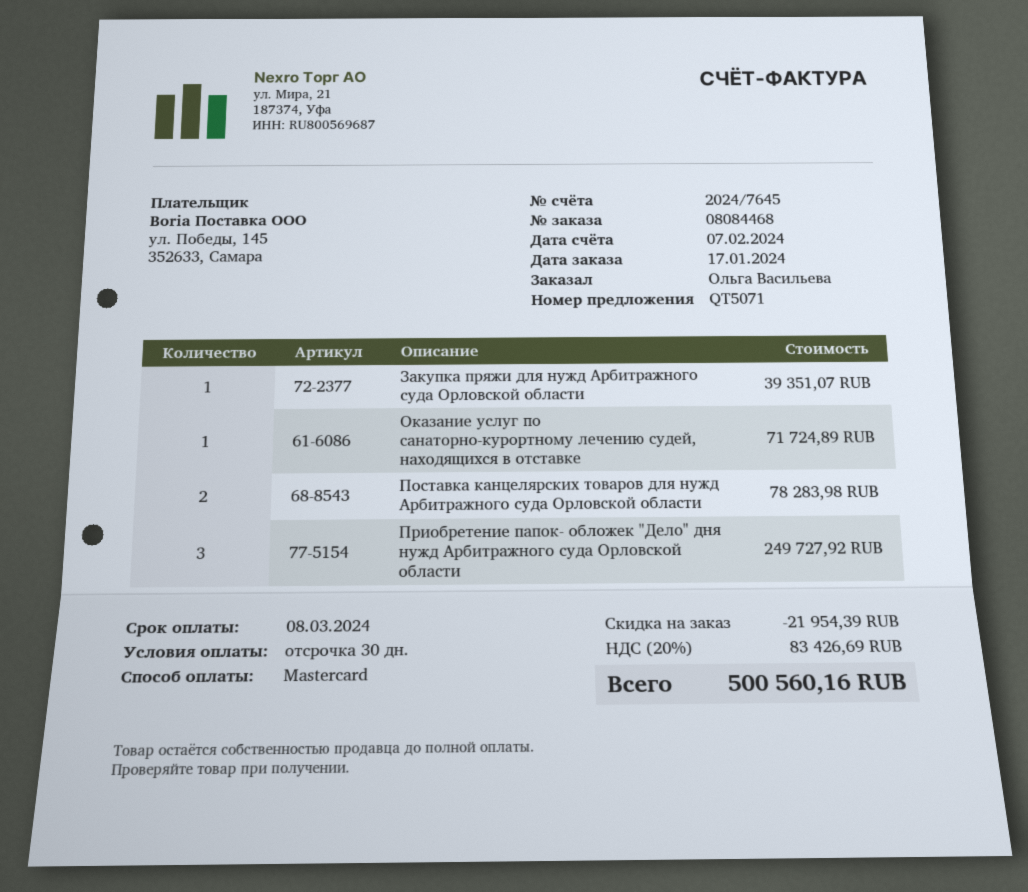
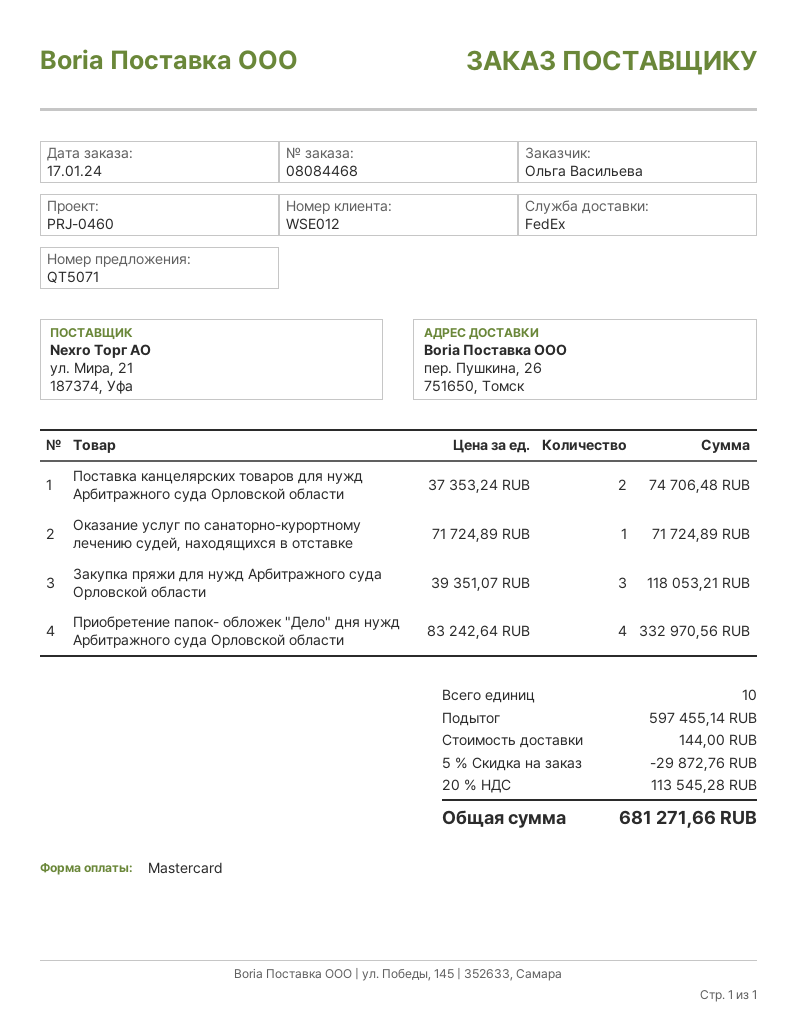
Закупка пряжи для нужд Арбитражного суда Орловской области: 1 for 39351.07 -> 3 for 118053.21
Поставка канцелярских товаров для нужд Арбитражного суда Орловской области: 2 for 78283.98 -> 2 for 74706.48
Приобретение папок- обложек "Дело" дня нужд Арбитражного суда Орловской области: 3 for 249727.92 -> 4 for 332970.56
discount: 21954.39 -> 29872.76
shipping: none -> 144.00
tax: 20% = 83426.69 -> 20% = 113545.28
total: 500560.16 -> 681271.66

